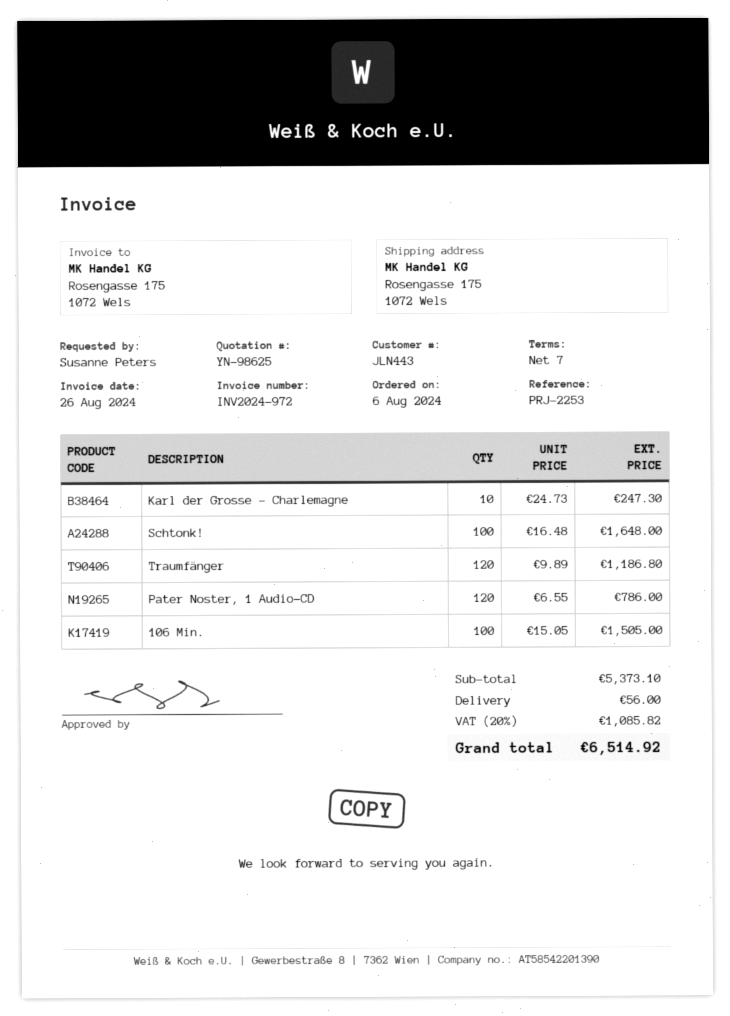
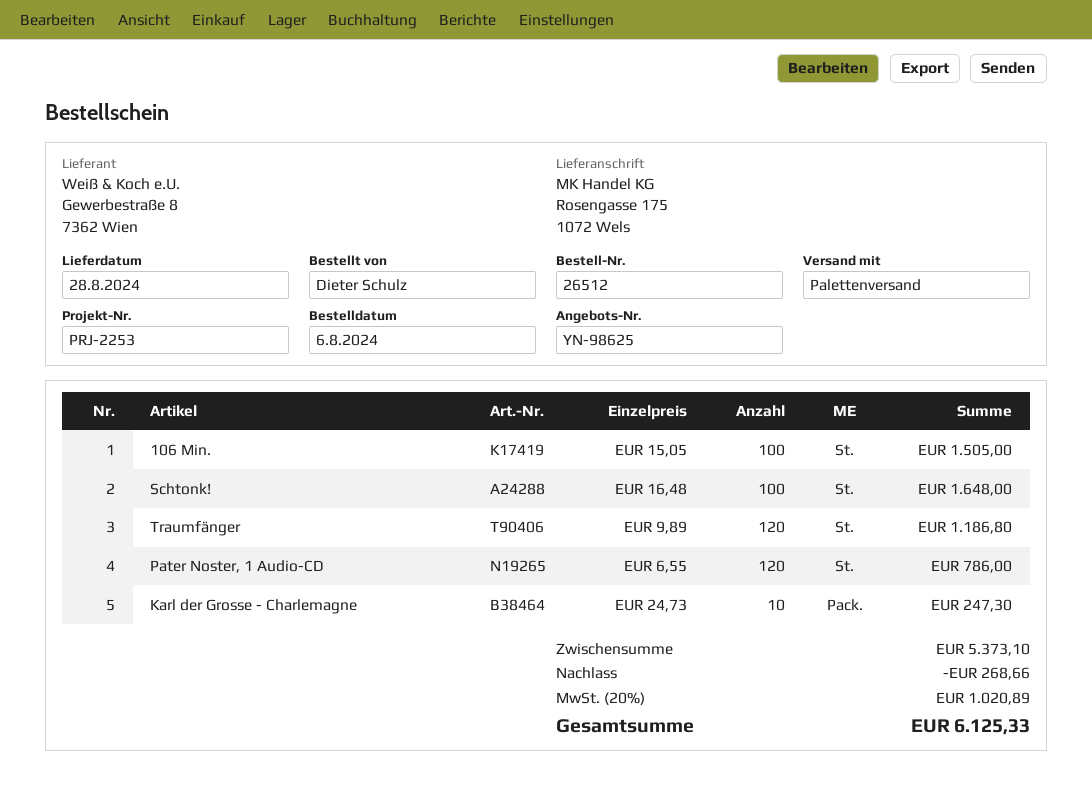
ordered by: Susanne Peters -> Dieter Schulz
discount: none -> 268.66
shipping: 56.00 -> none
tax: 20% = 1085.82 -> 20% = 1020.89
total: 6514.92 -> 6125.33

